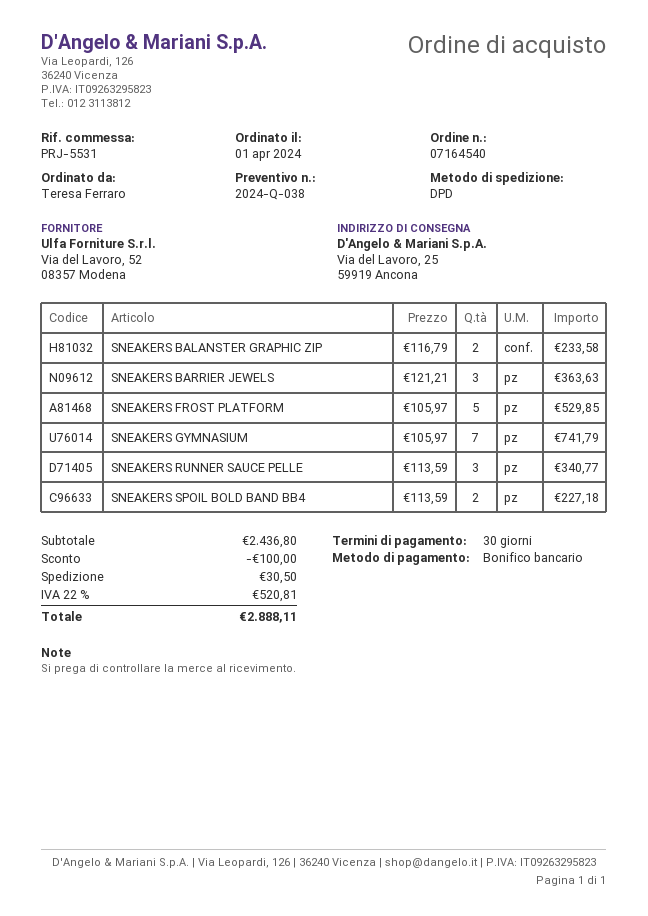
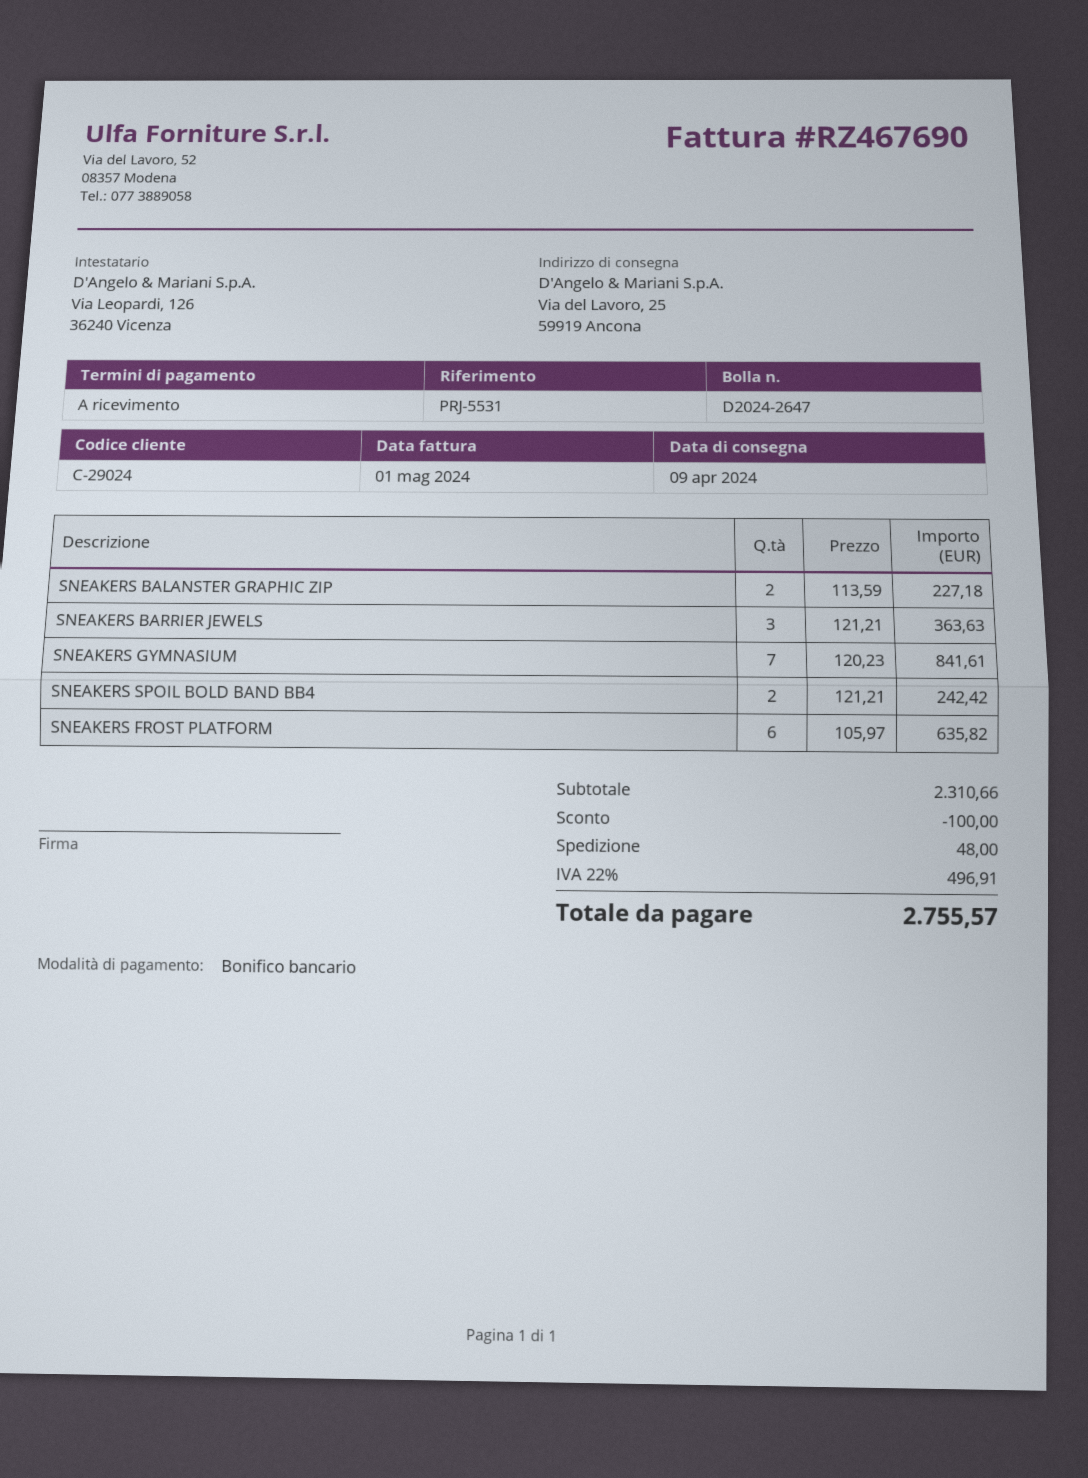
payment terms: 30 days -> on receipt
SNEAKERS BALANSTER GRAPHIC ZIP: 2 x 116.79 = 233.58 -> 2 x 113.59 = 227.18
SNEAKERS FROST PLATFORM: 5 x 105.97 = 529.85 -> 6 x 105.97 = 635.82
SNEAKERS GYMNASIUM: 7 x 105.97 = 741.79 -> 7 x 120.23 = 841.61
SNEAKERS RUNNER SAUCE PELLE: 3 x 113.59 = 340.77 -> none
SNEAKERS SPOIL BOLD BAND BB4: 2 x 113.59 = 227.18 -> 2 x 121.21 = 242.42
subtotal: 2436.80 -> 2310.66
shipping: 30.50 -> 48.00
tax: 22% = 520.81 -> 22% = 496.91
total: 2888.11 -> 2755.57

